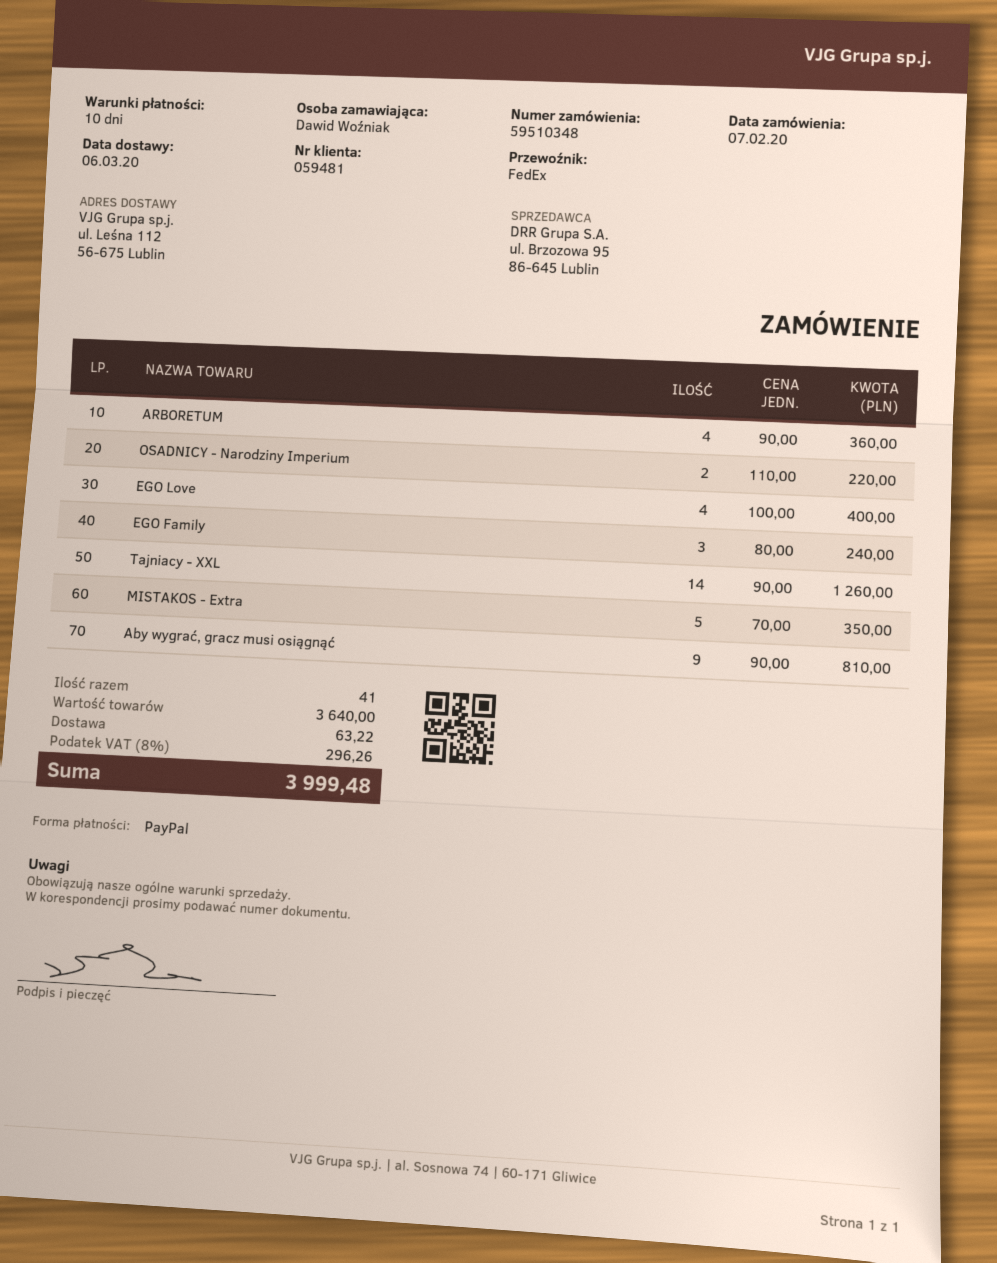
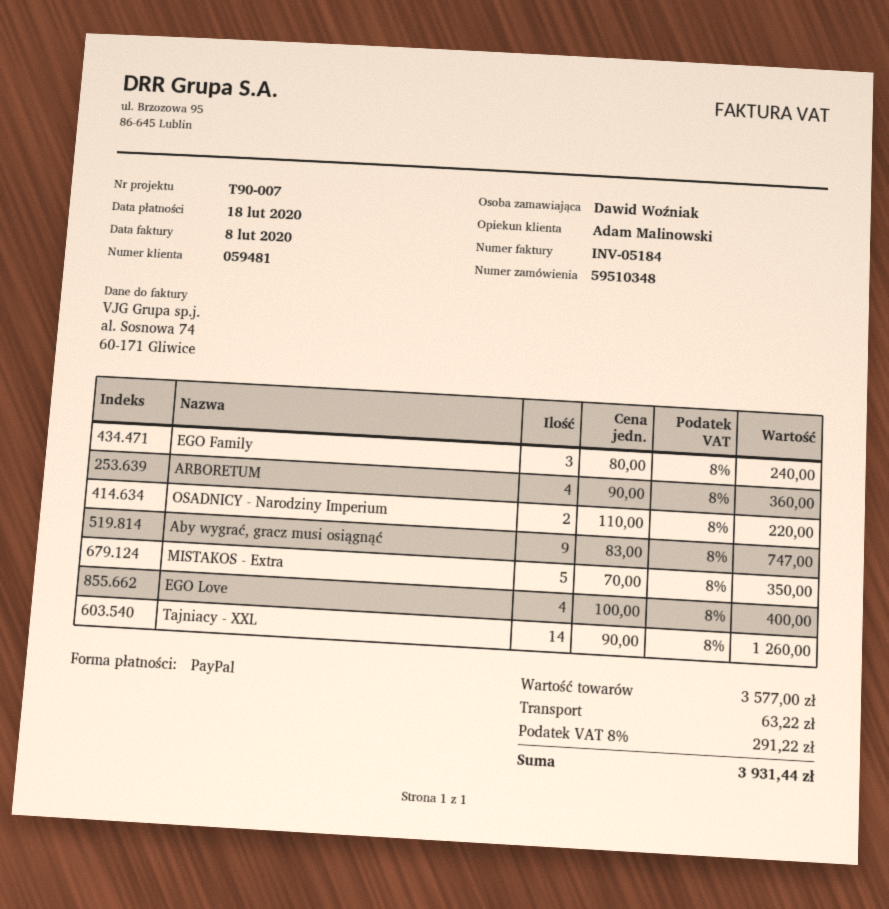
Aby wygrać, gracz musi osiągnąć: 9 x 90.00 = 810.00 -> 9 x 83.00 = 747.00
subtotal: 3640.00 -> 3577.00
tax: 8% = 296.26 -> 8% = 291.22
total: 3999.48 -> 3931.44

